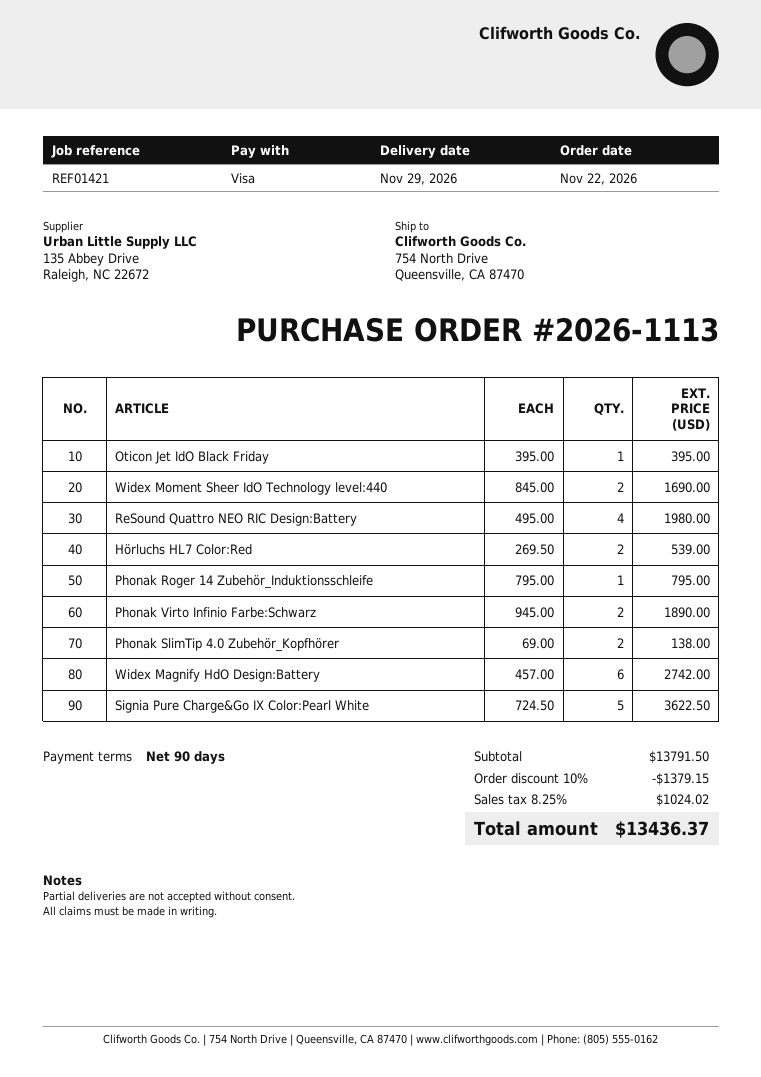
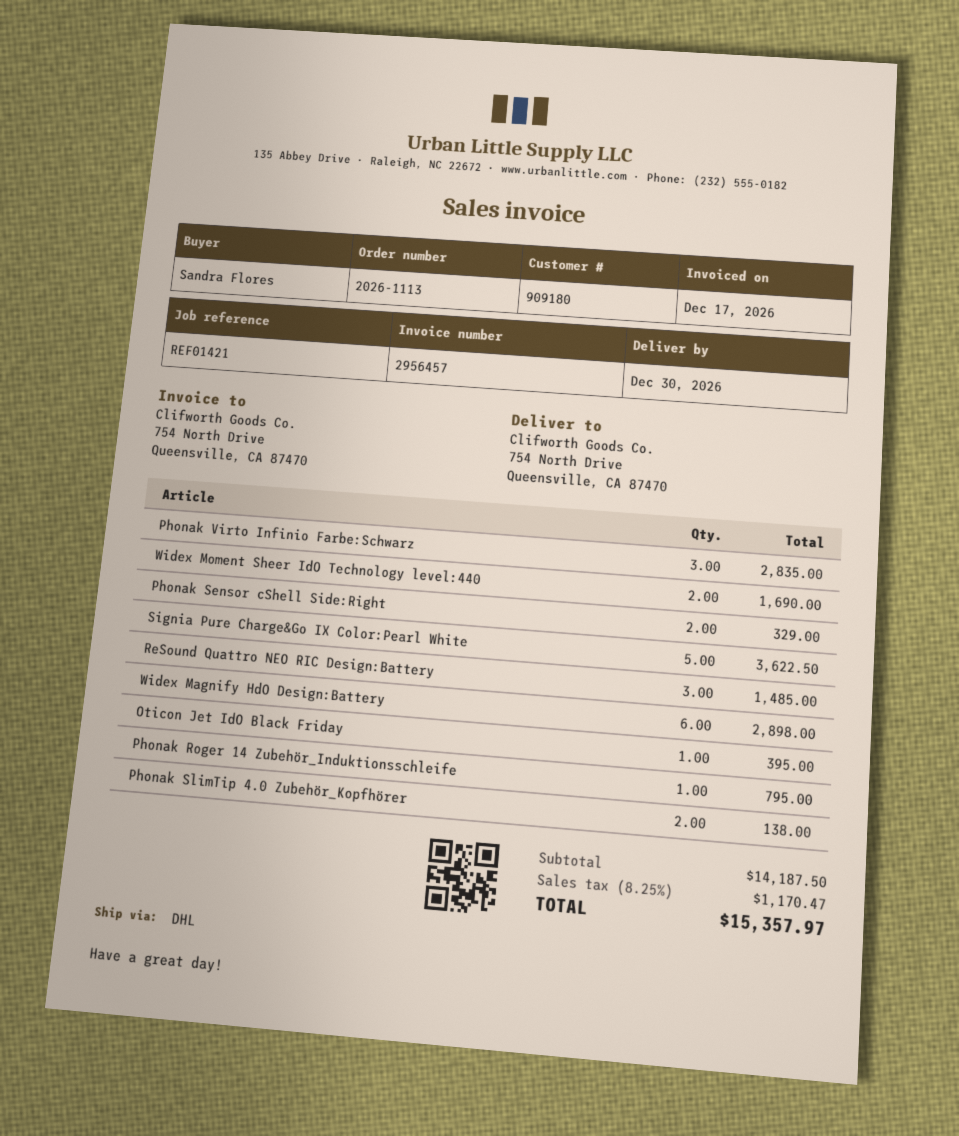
delivery date: 2026-11-29 -> 2026-12-30
ReSound Quattro NEO RIC Design:Battery: 4 for 1980.00 -> 3 for 1485.00
Hörluchs HL7 Color:Red: 2 for 539.00 -> none
Phonak Virto Infinio Farbe:Schwarz: 2 for 1890.00 -> 3 for 2835.00
Widex Magnify HdO Design:Battery: 6 for 2742.00 -> 6 for 2898.00
Phonak Sensor cShell Side:Right: none -> 2 for 329.00
subtotal: 13791.50 -> 14187.50
discount: 10% = 1379.15 -> none
tax: 8.25% = 1024.02 -> 8.25% = 1170.47
total: 13436.37 -> 15357.97

